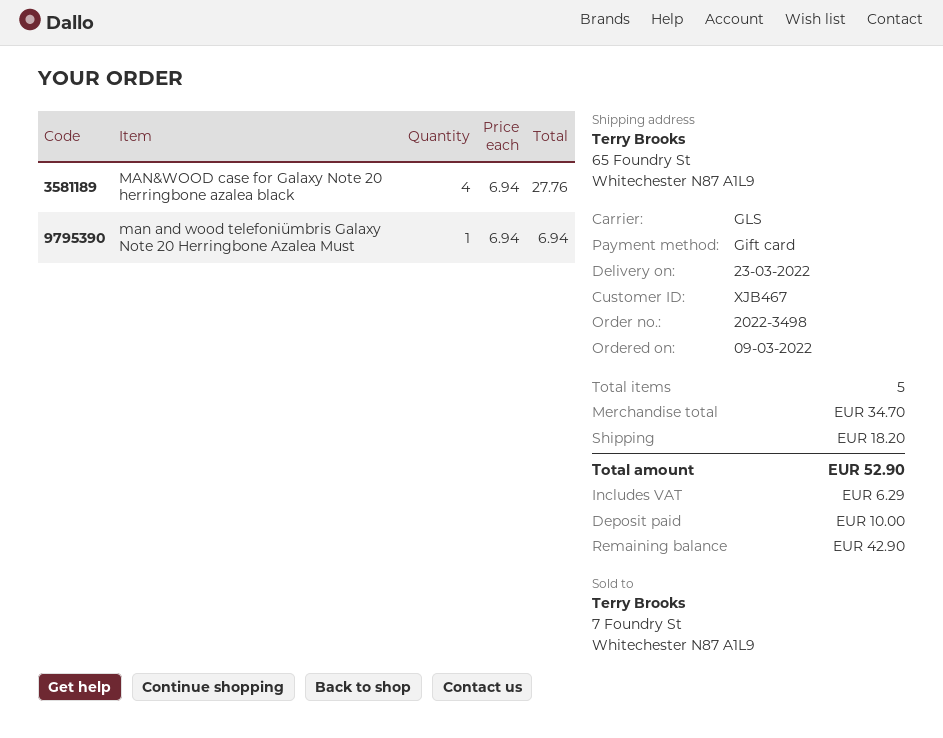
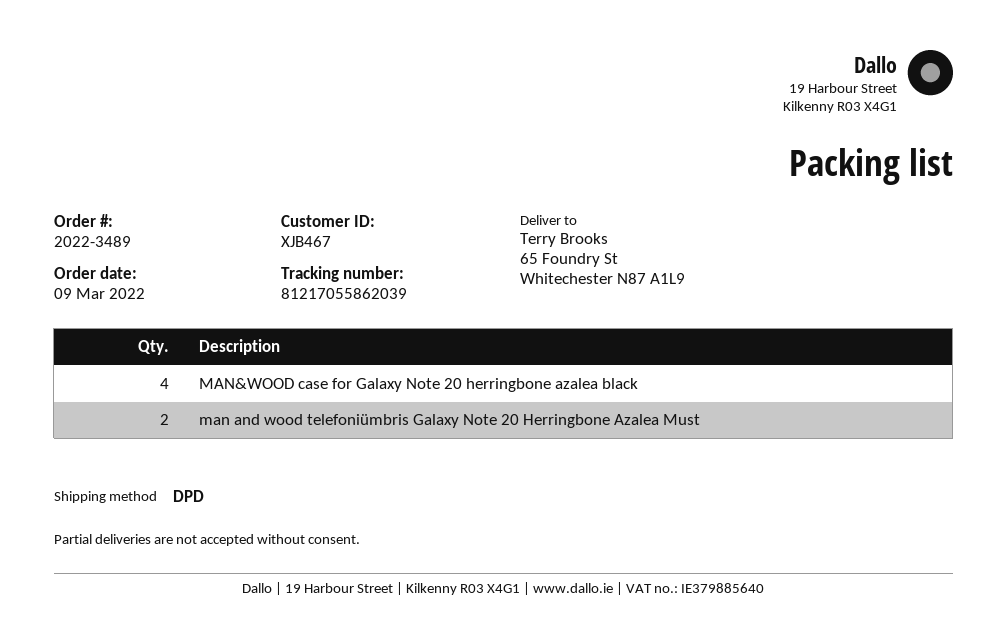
order number: 2022-3498 -> 2022-3489
shipping method: GLS -> DPD
man and wood telefoniümbris Galaxy Note 20 Herringbone Azalea Must: 1 -> 2

